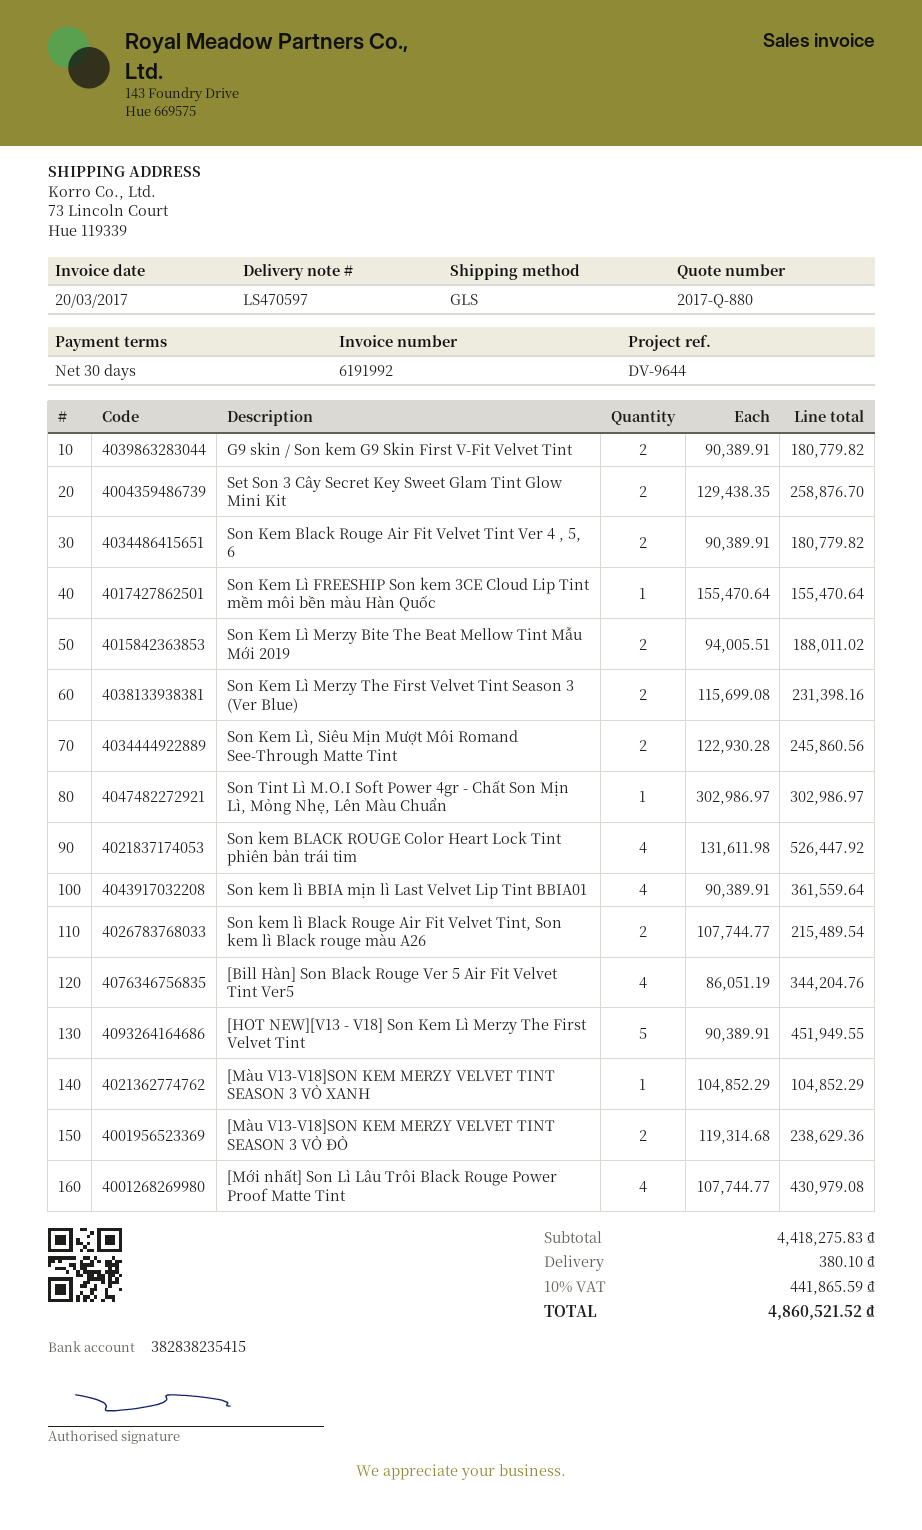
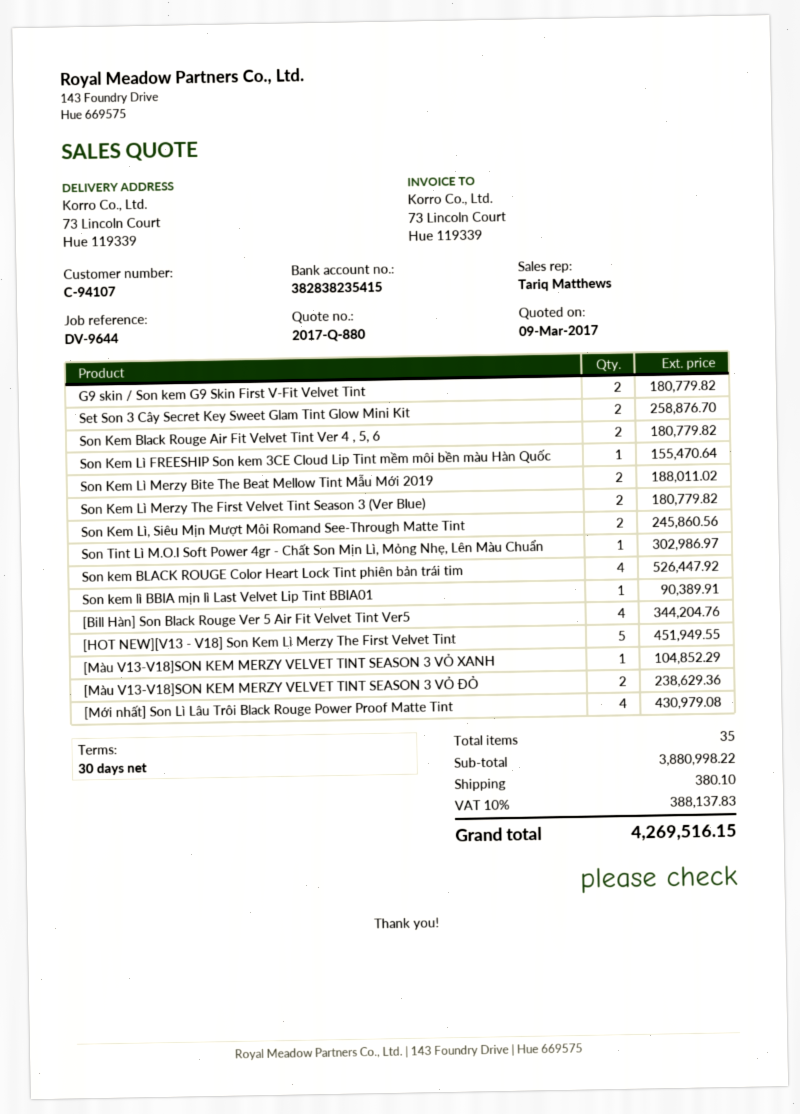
Son Kem Lì Merzy The First Velvet Tint Season 3 (Ver Blue): 2 for 231398.16 -> 2 for 180779.82
Son kem lì BBIA mịn lì Last Velvet Lip Tint BBIA01: 4 for 361559.64 -> 1 for 90389.91
Son kem lì Black Rouge Air Fit Velvet Tint, Son kem lì Black rouge màu A26: 2 for 215489.54 -> none
subtotal: 4418275.83 -> 3880998.22
tax: 10% = 441865.59 -> 10% = 388137.83
total: 4860521.52 -> 4269516.15

